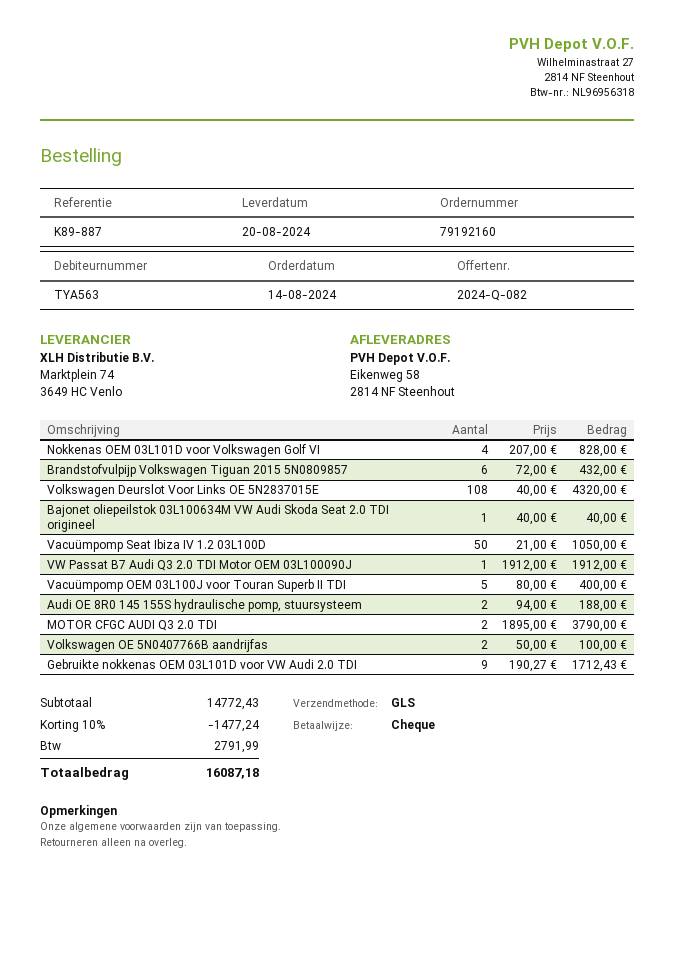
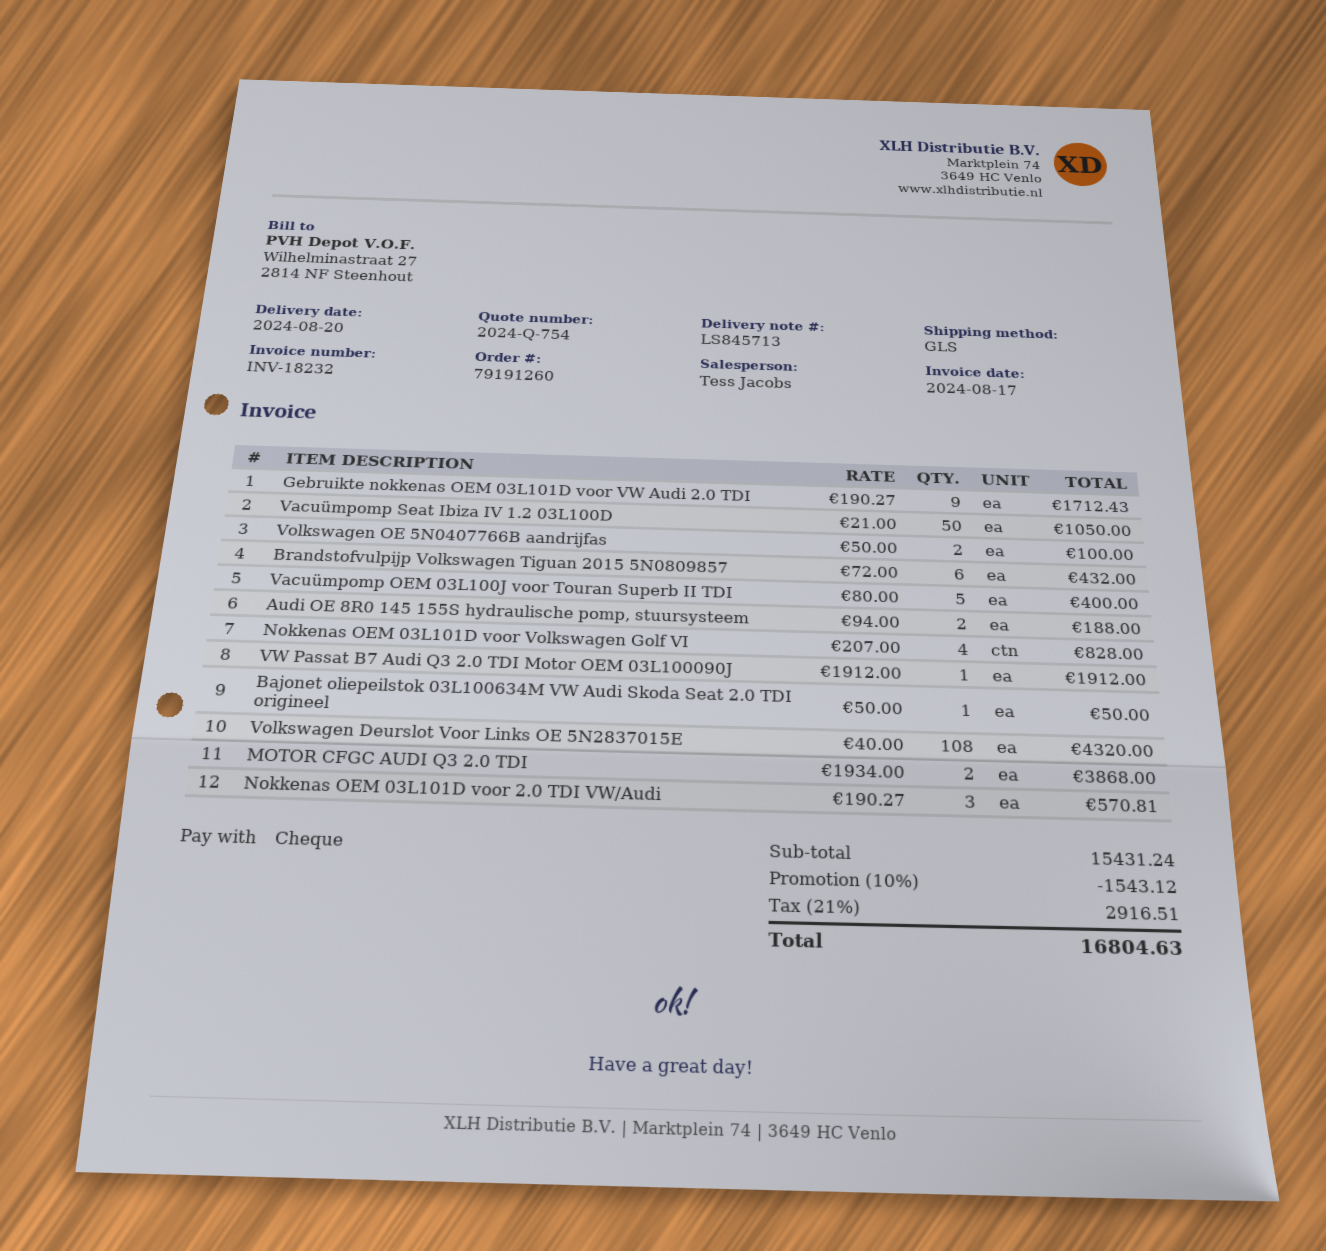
quote number: 2024-Q-082 -> 2024-Q-754
order number: 79192160 -> 79191260
Bajonet oliepeilstok 03L100634M VW Audi Skoda Seat 2.0 TDI origineel: 1 x 40.00 = 40.00 -> 1 x 50.00 = 50.00
MOTOR CFGC AUDI Q3 2.0 TDI: 2 x 1895.00 = 3790.00 -> 2 x 1934.00 = 3868.00
Nokkenas OEM 03L101D voor 2.0 TDI VW/Audi: none -> 3 x 190.27 = 570.81
subtotal: 14772.43 -> 15431.24
discount: 10% = 1477.24 -> 10% = 1543.12
tax: 2791.99 -> 2916.51
total: 16087.18 -> 16804.63

